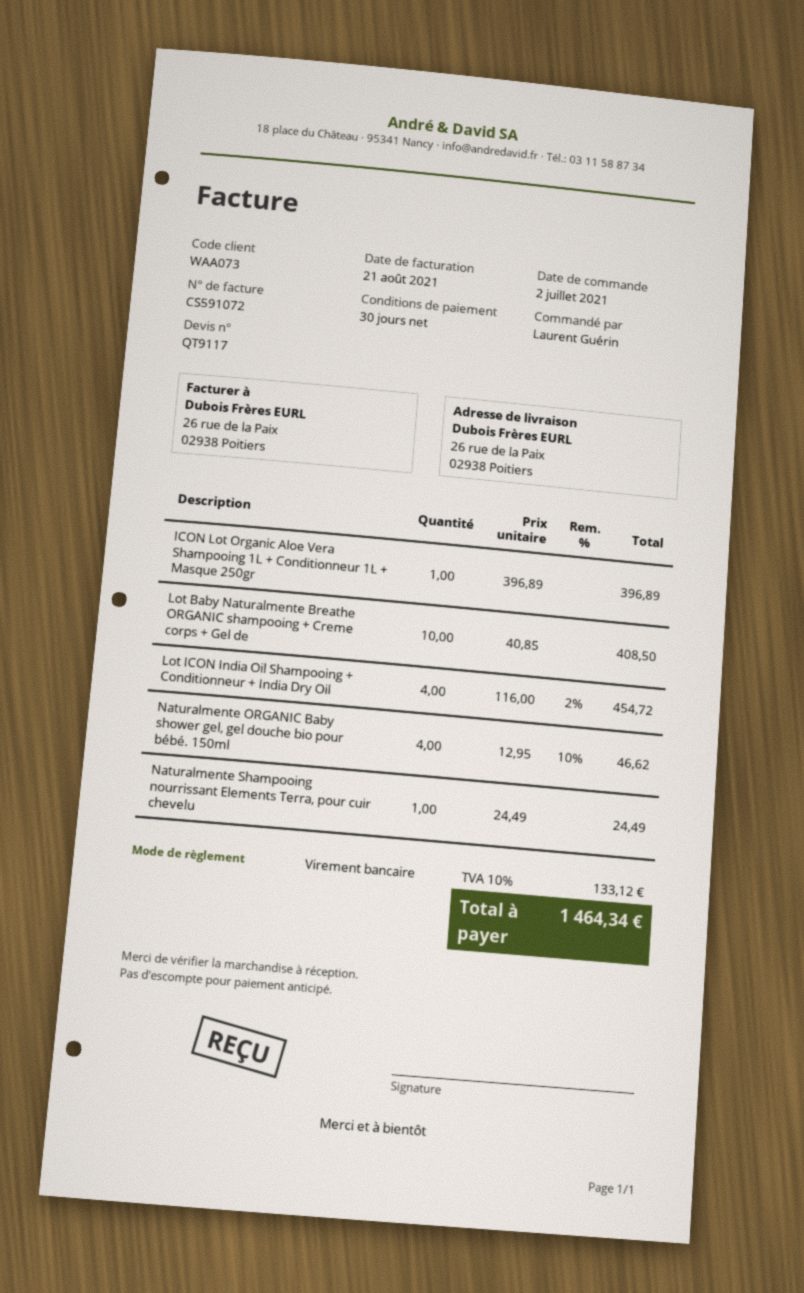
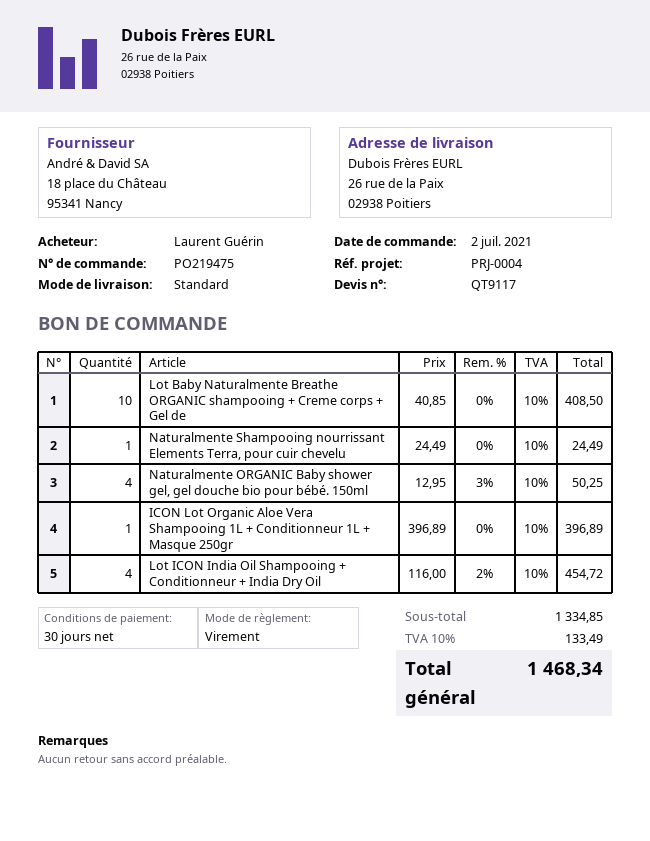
Naturalmente ORGANIC Baby shower gel, gel douche bio pour bébé. 150ml: 4 x 12.95 - 10% = 46.62 -> 4 x 12.95 - 3% = 50.25
tax: 10% = 133.12 -> 10% = 133.49
total: 1464.34 -> 1468.34

